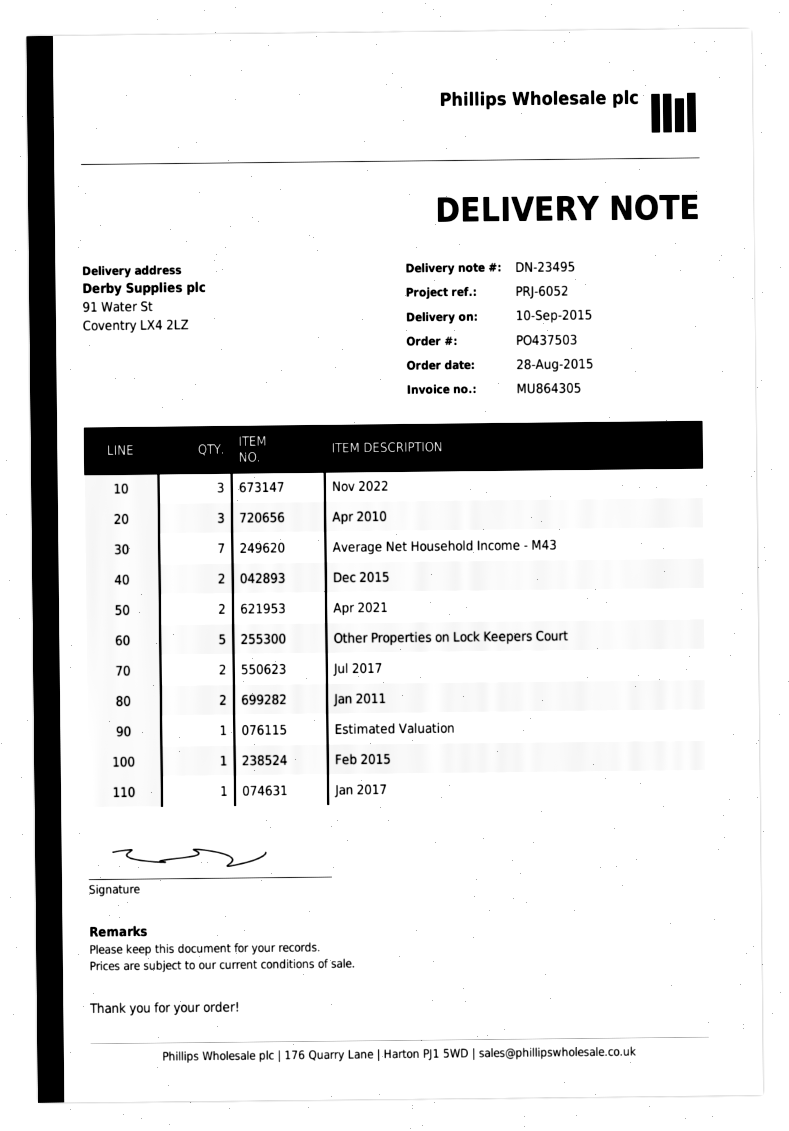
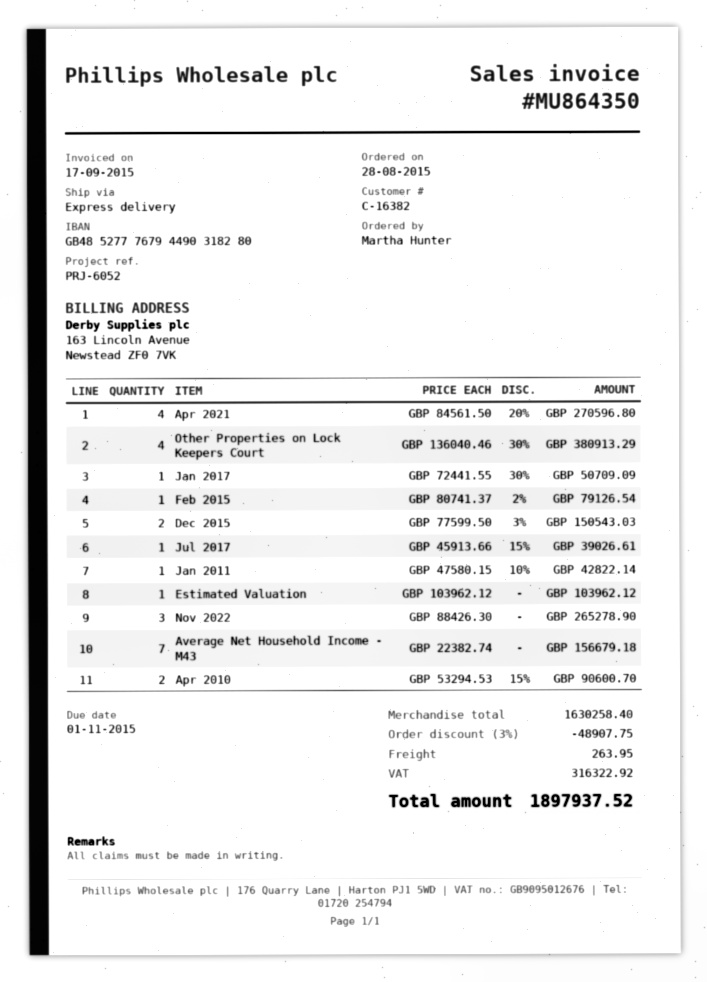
invoice number: MU864305 -> MU864350
Apr 2010: 3 -> 2
Apr 2021: 2 -> 4
Other Properties on Lock Keepers Court: 5 -> 4
Jul 2017: 2 -> 1
Jan 2011: 2 -> 1

